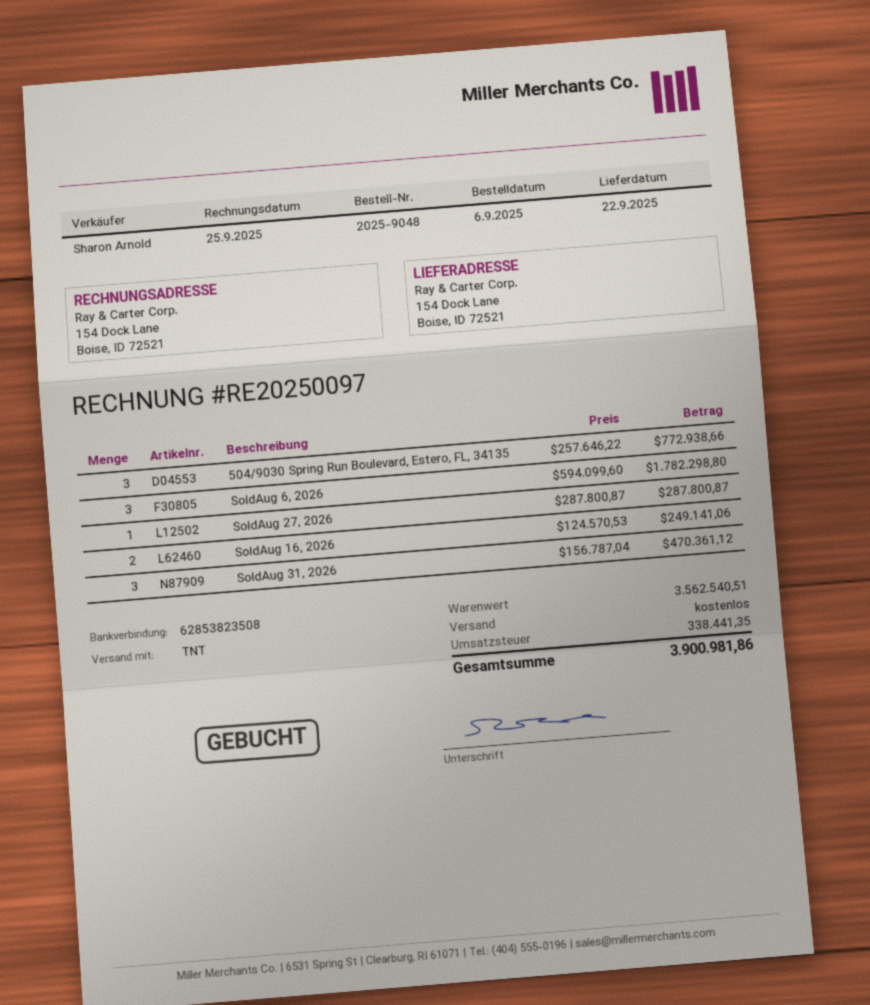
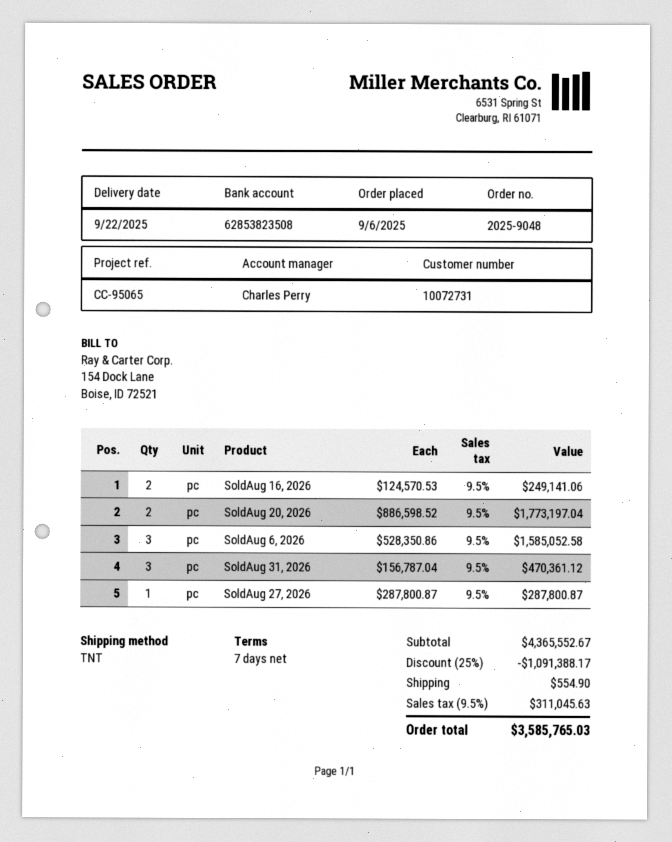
sales rep: Sharon Arnold -> Charles Perry
504/9030 Spring Run Boulevard, Estero, FL, 34135: 3 x 257646.22 = 772938.66 -> none
SoldAug 6, 2026: 3 x 594099.60 = 1782298.80 -> 3 x 528350.86 = 1585052.58
SoldAug 20, 2026: none -> 2 x 886598.52 = 1773197.04
subtotal: 3562540.51 -> 4365552.67
discount: none -> 25% = 1091388.17
shipping: 0.00 -> 554.90
tax: 338441.35 -> 311045.63
total: 3900981.86 -> 3585765.03

